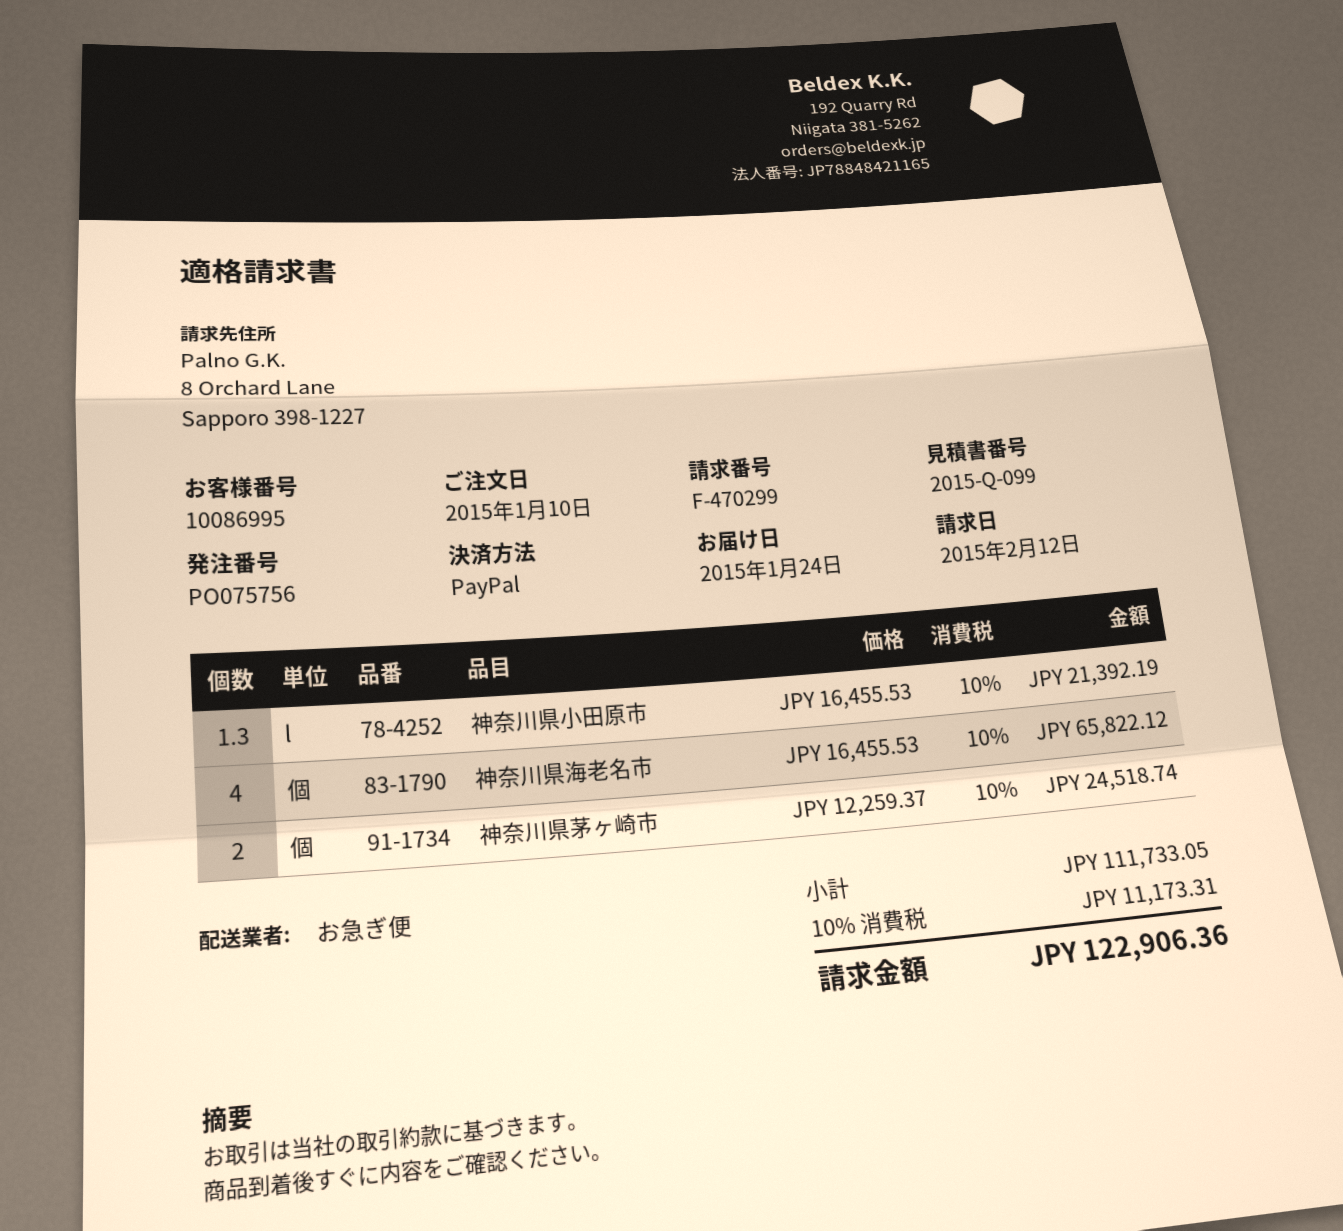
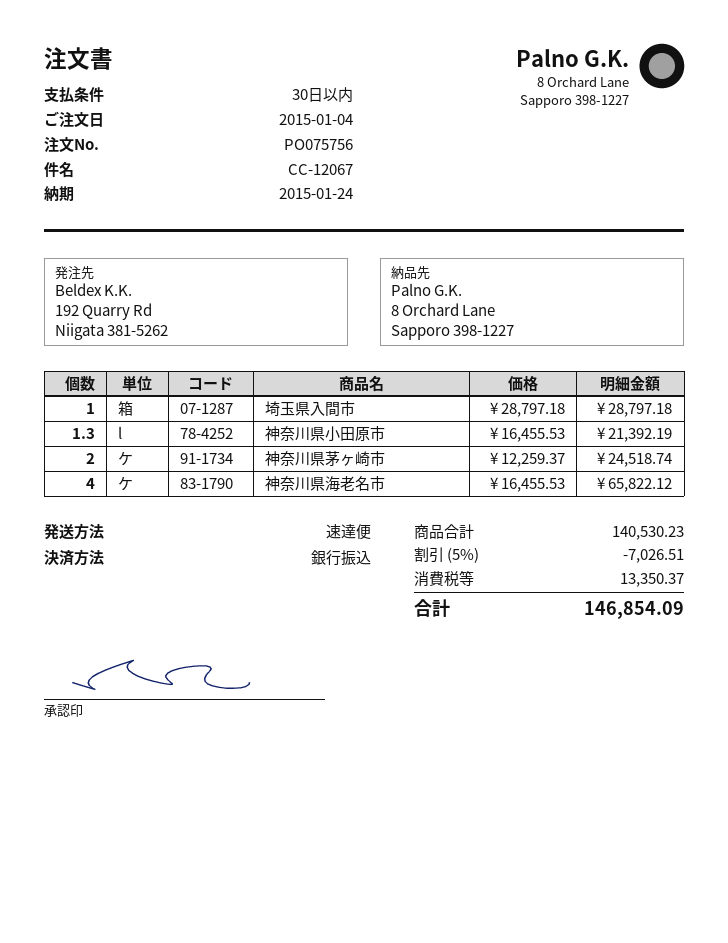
order date: 2015-01-10 -> 2015-01-04
payment method: PayPal -> bank transfer
埼玉県入間市: none -> 1 x 28797.18 = 28797.18
subtotal: 111733.05 -> 140530.23
discount: none -> 5% = 7026.51
tax: 11173.31 -> 13350.37
total: 122906.36 -> 146854.09

